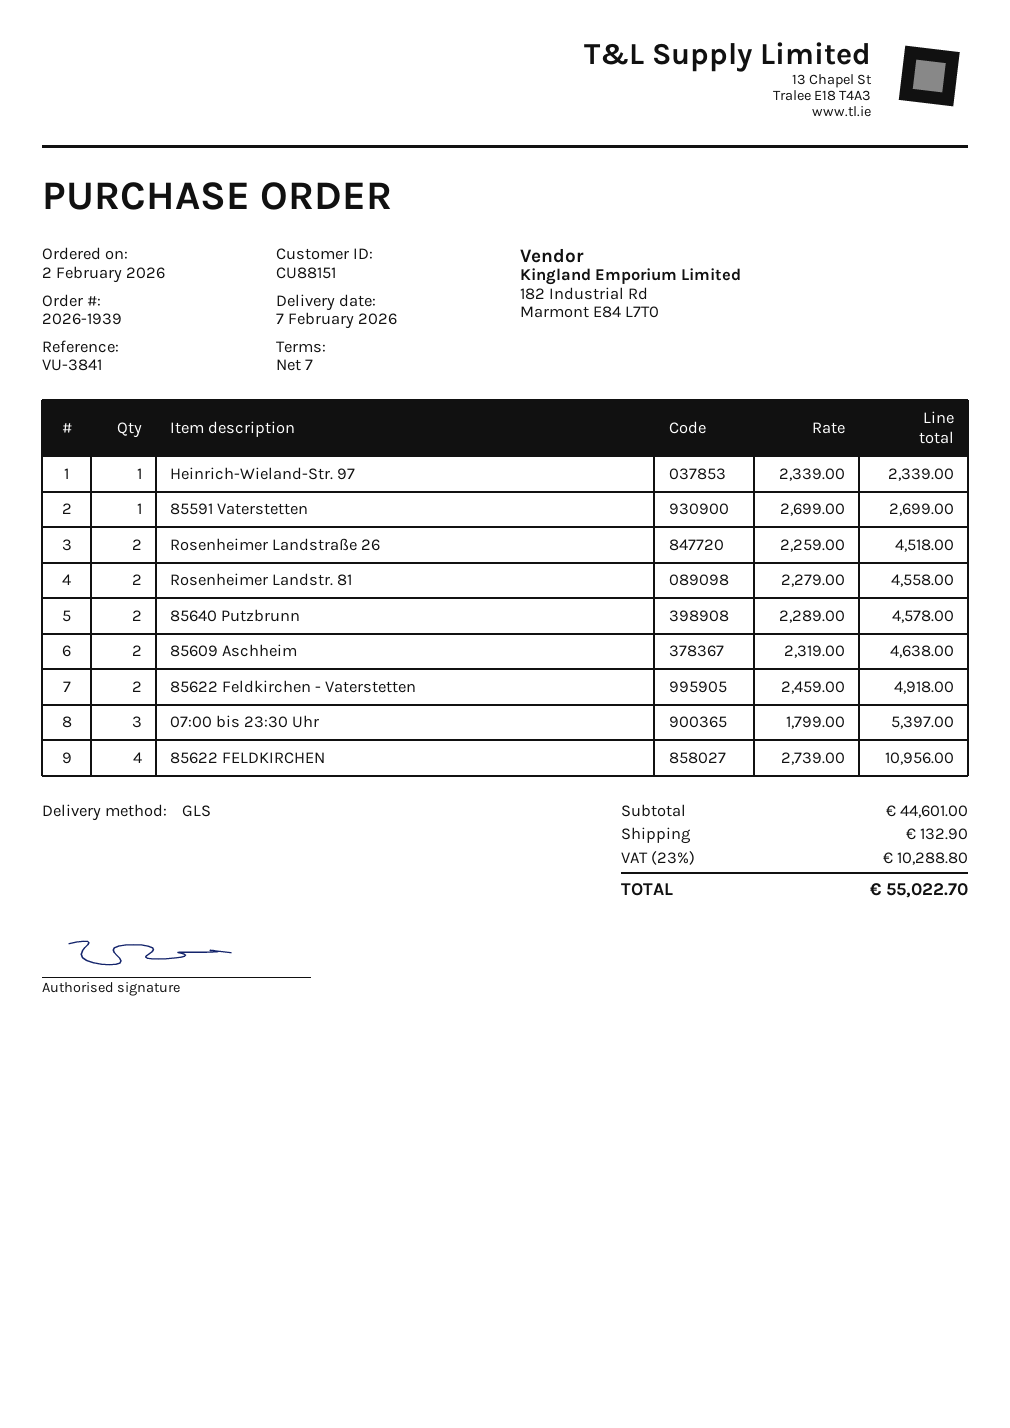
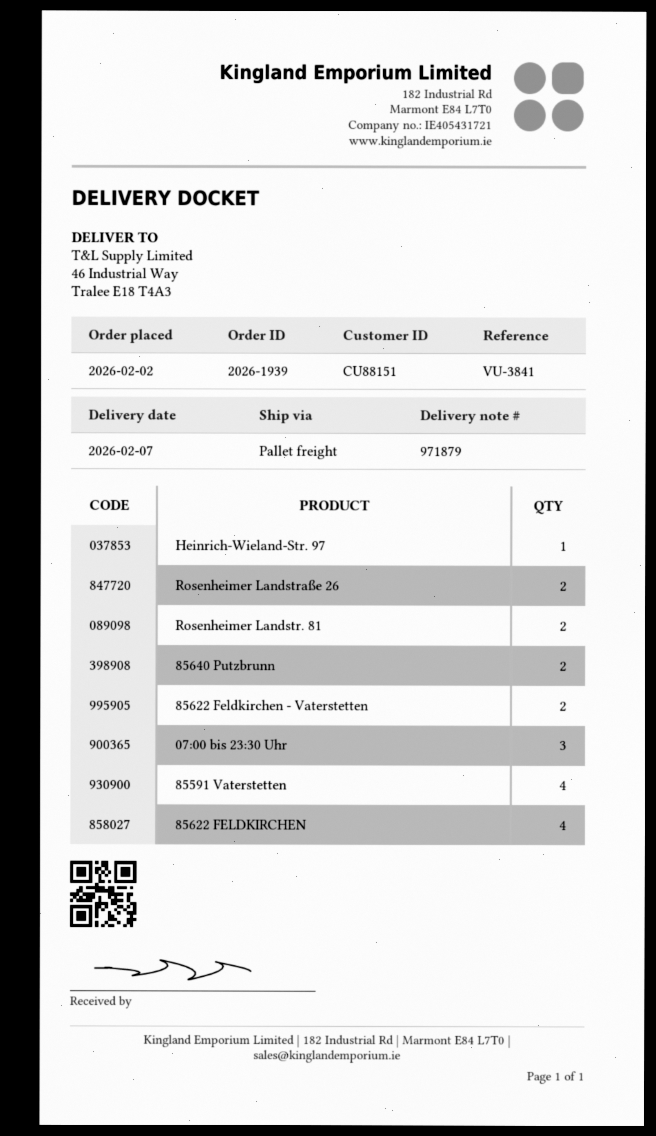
shipping method: GLS -> pallet freight
85591 Vaterstetten: 1 -> 4
85609 Aschheim: 2 -> none

